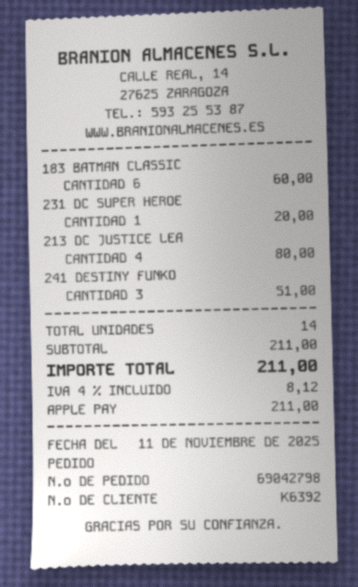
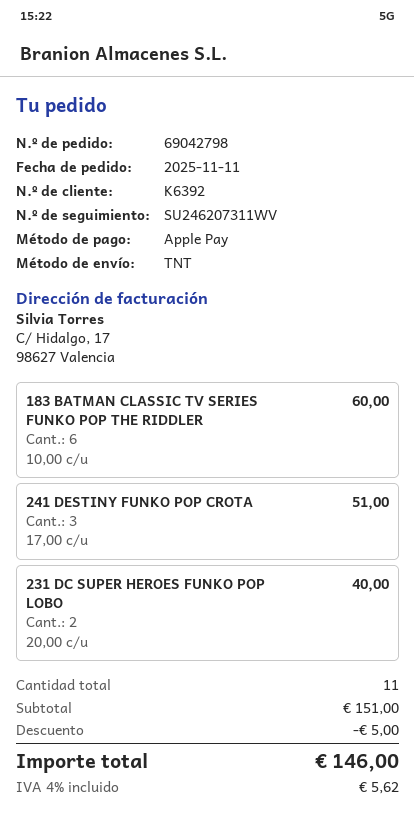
231 DC SUPER HEROE: 1 for 20.00 -> 2 for 40.00
213 DC JUSTICE LEA: 4 for 80.00 -> none
total quantity: 14 -> 11
subtotal: 211.00 -> 151.00
discount: none -> 5.00
tax: 4% = 8.12 -> 4% = 5.62
total: 211.00 -> 146.00

